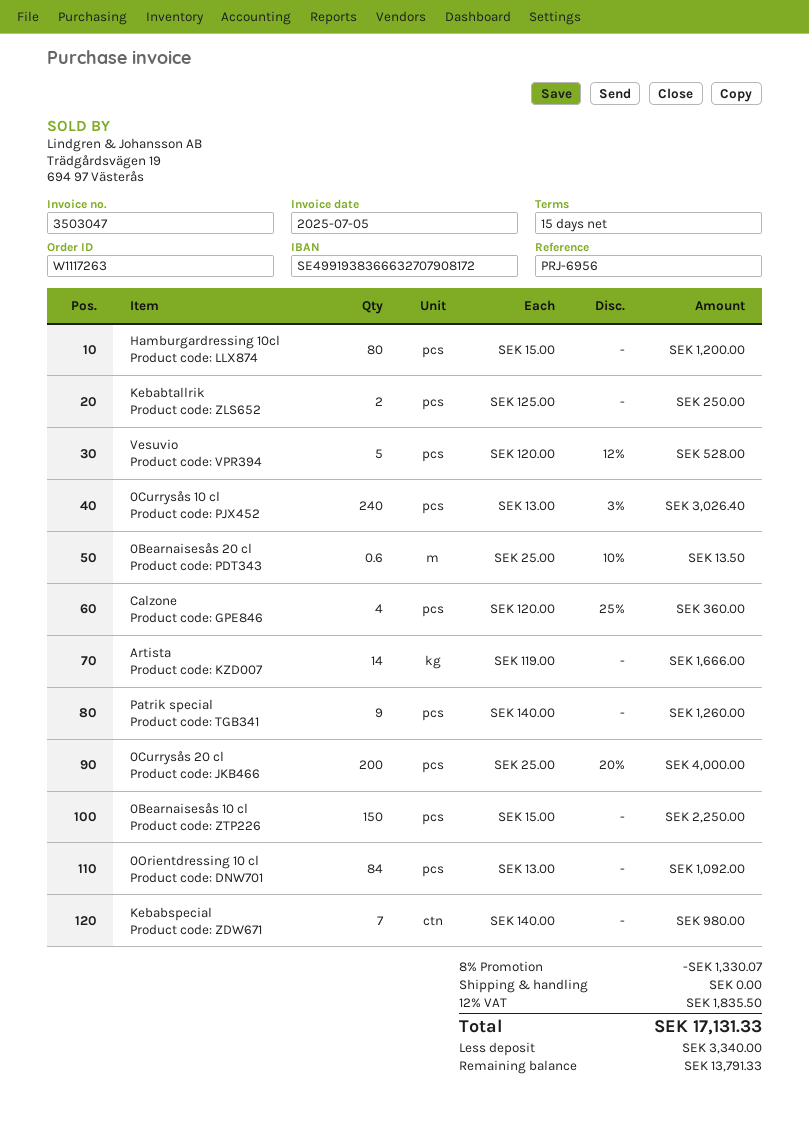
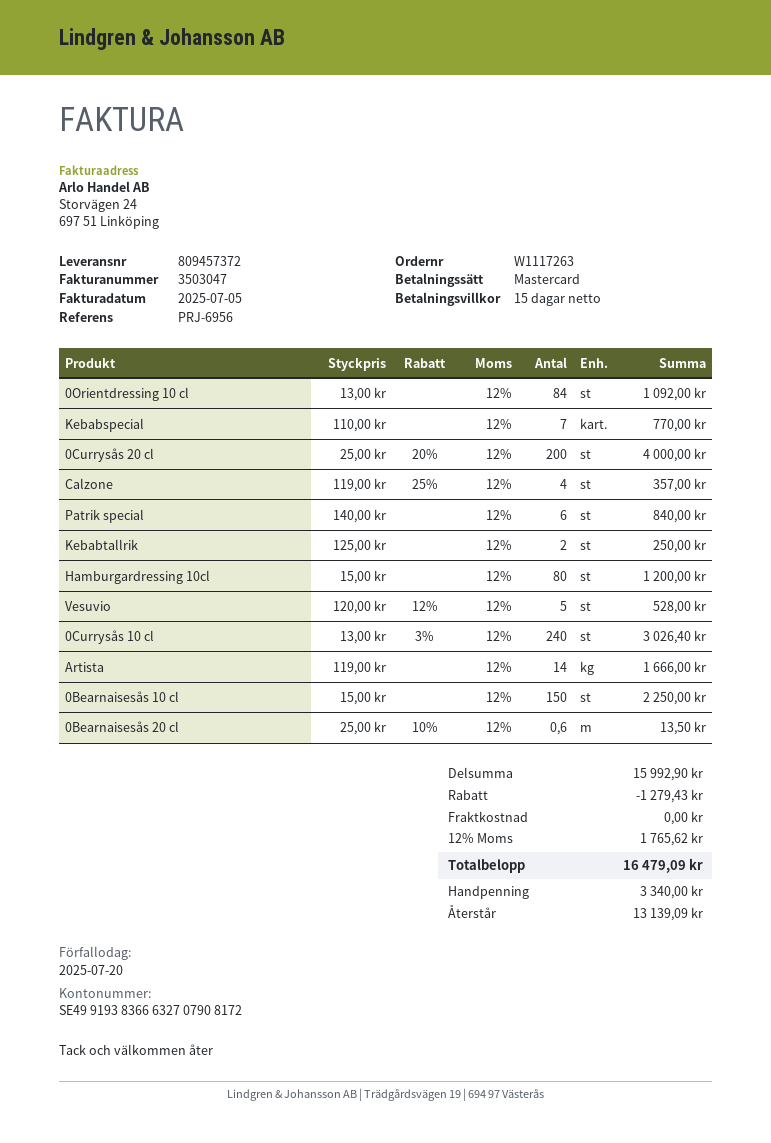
Calzone: 4 x 120.00 - 25% = 360.00 -> 4 x 119.00 - 25% = 357.00
Patrik special: 9 x 140.00 = 1260.00 -> 6 x 140.00 = 840.00
Kebabspecial: 7 x 140.00 = 980.00 -> 7 x 110.00 = 770.00
discount: 1330.07 -> 1279.43
tax: 12% = 1835.50 -> 12% = 1765.62
total: 17131.33 -> 16479.09
balance: 13791.33 -> 13139.09

